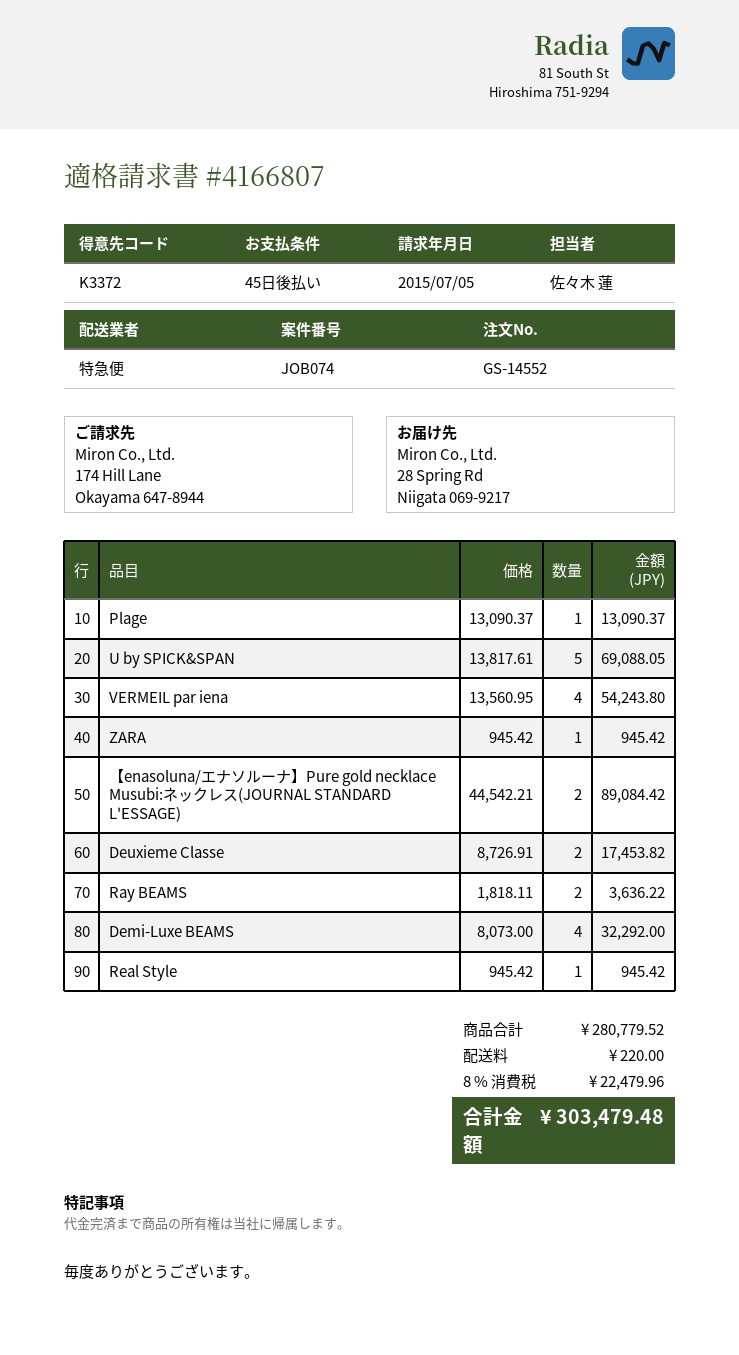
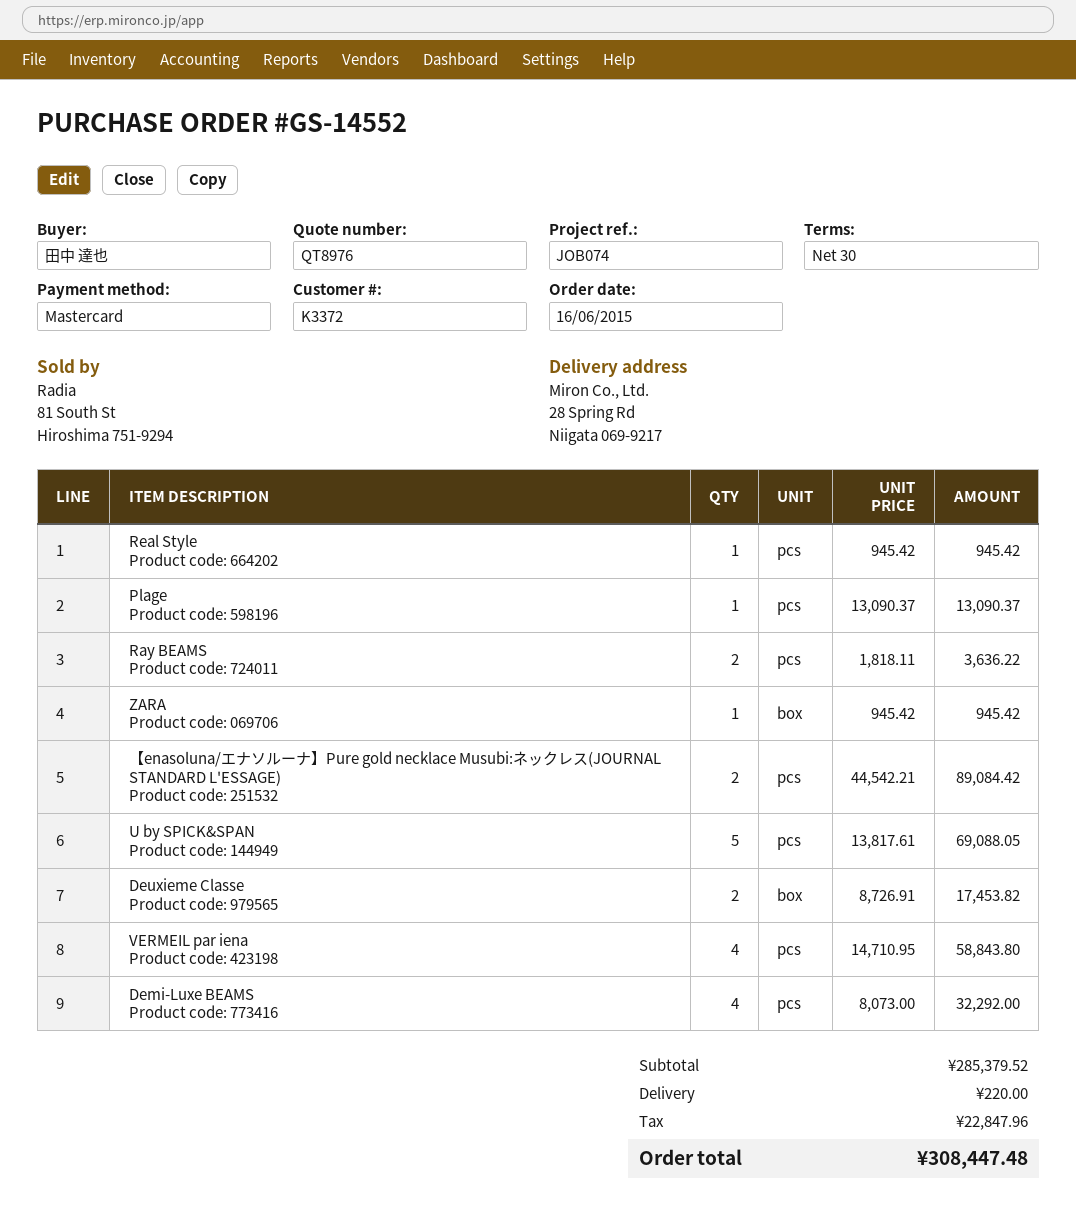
payment terms: 45 days -> 30 days
VERMEIL par iena: 4 x 13560.95 = 54243.80 -> 4 x 14710.95 = 58843.80
subtotal: 280779.52 -> 285379.52
tax: 22479.96 -> 22847.96
total: 303479.48 -> 308447.48

